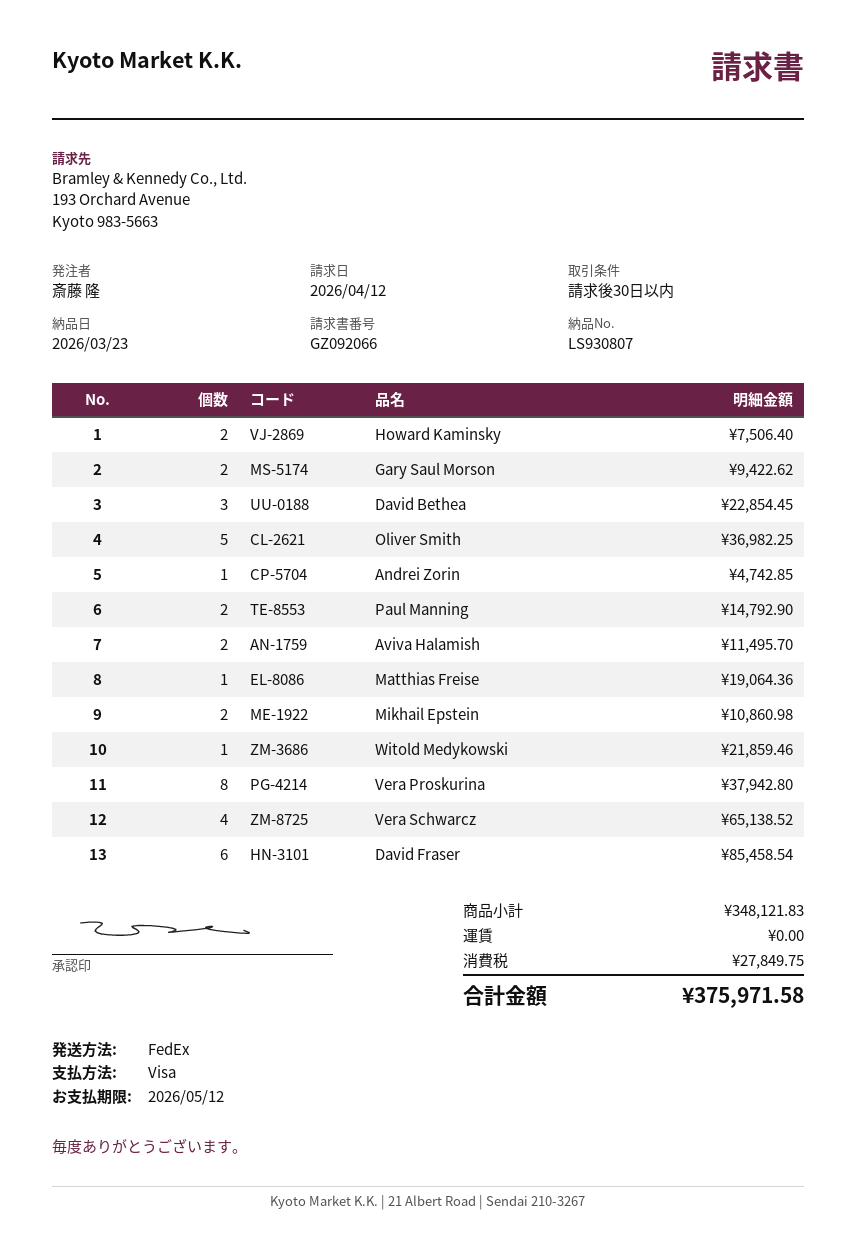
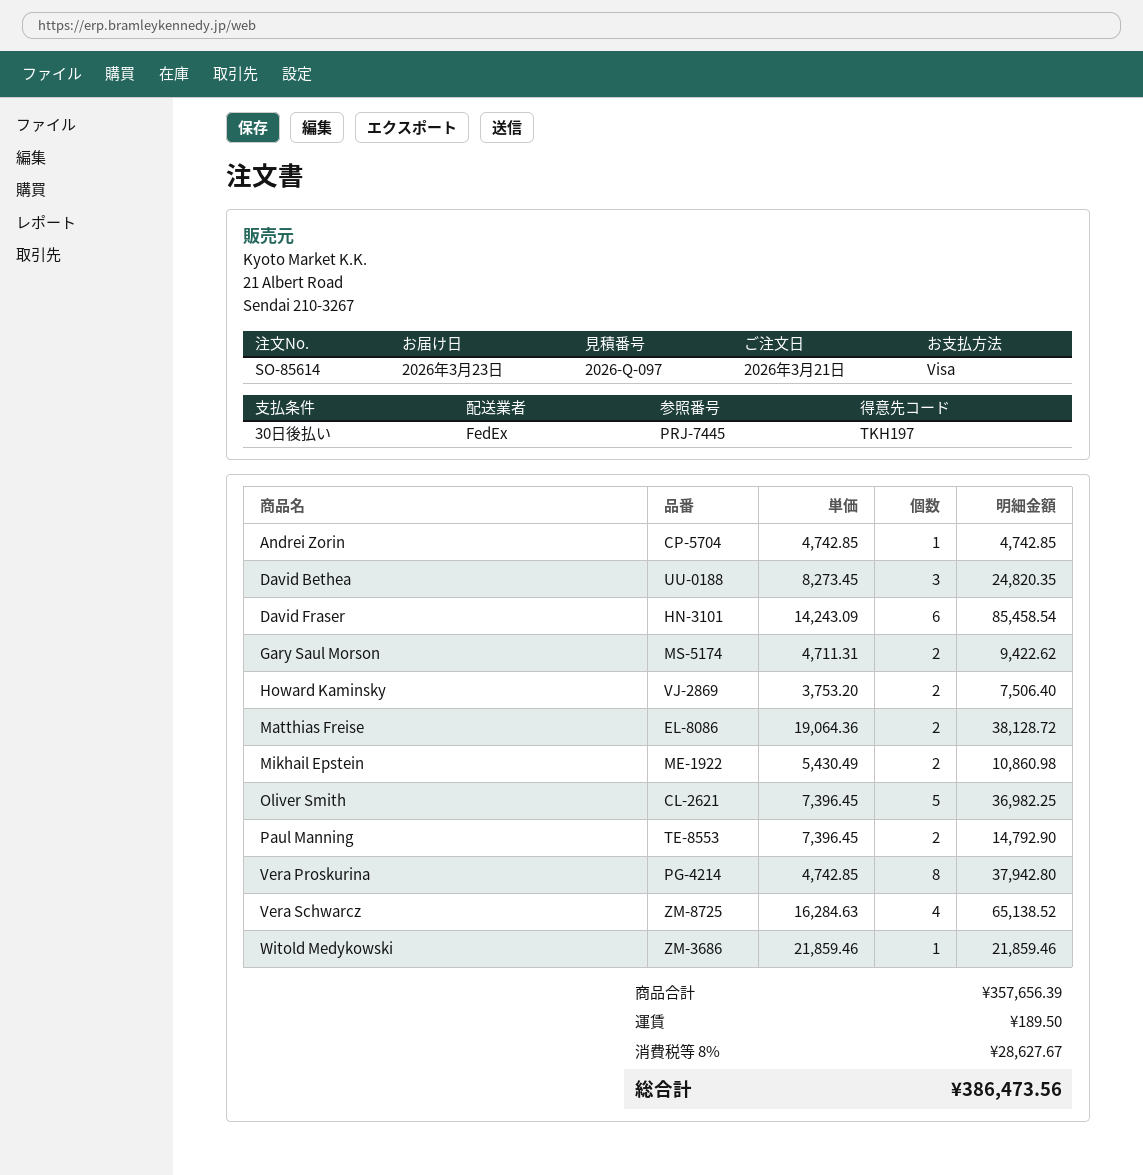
David Bethea: 3 for 22854.45 -> 3 for 24820.35
Aviva Halamish: 2 for 11495.70 -> none
Matthias Freise: 1 for 19064.36 -> 2 for 38128.72
subtotal: 348121.83 -> 357656.39
shipping: 0.00 -> 189.50
tax: 27849.75 -> 28627.67
total: 375971.58 -> 386473.56

